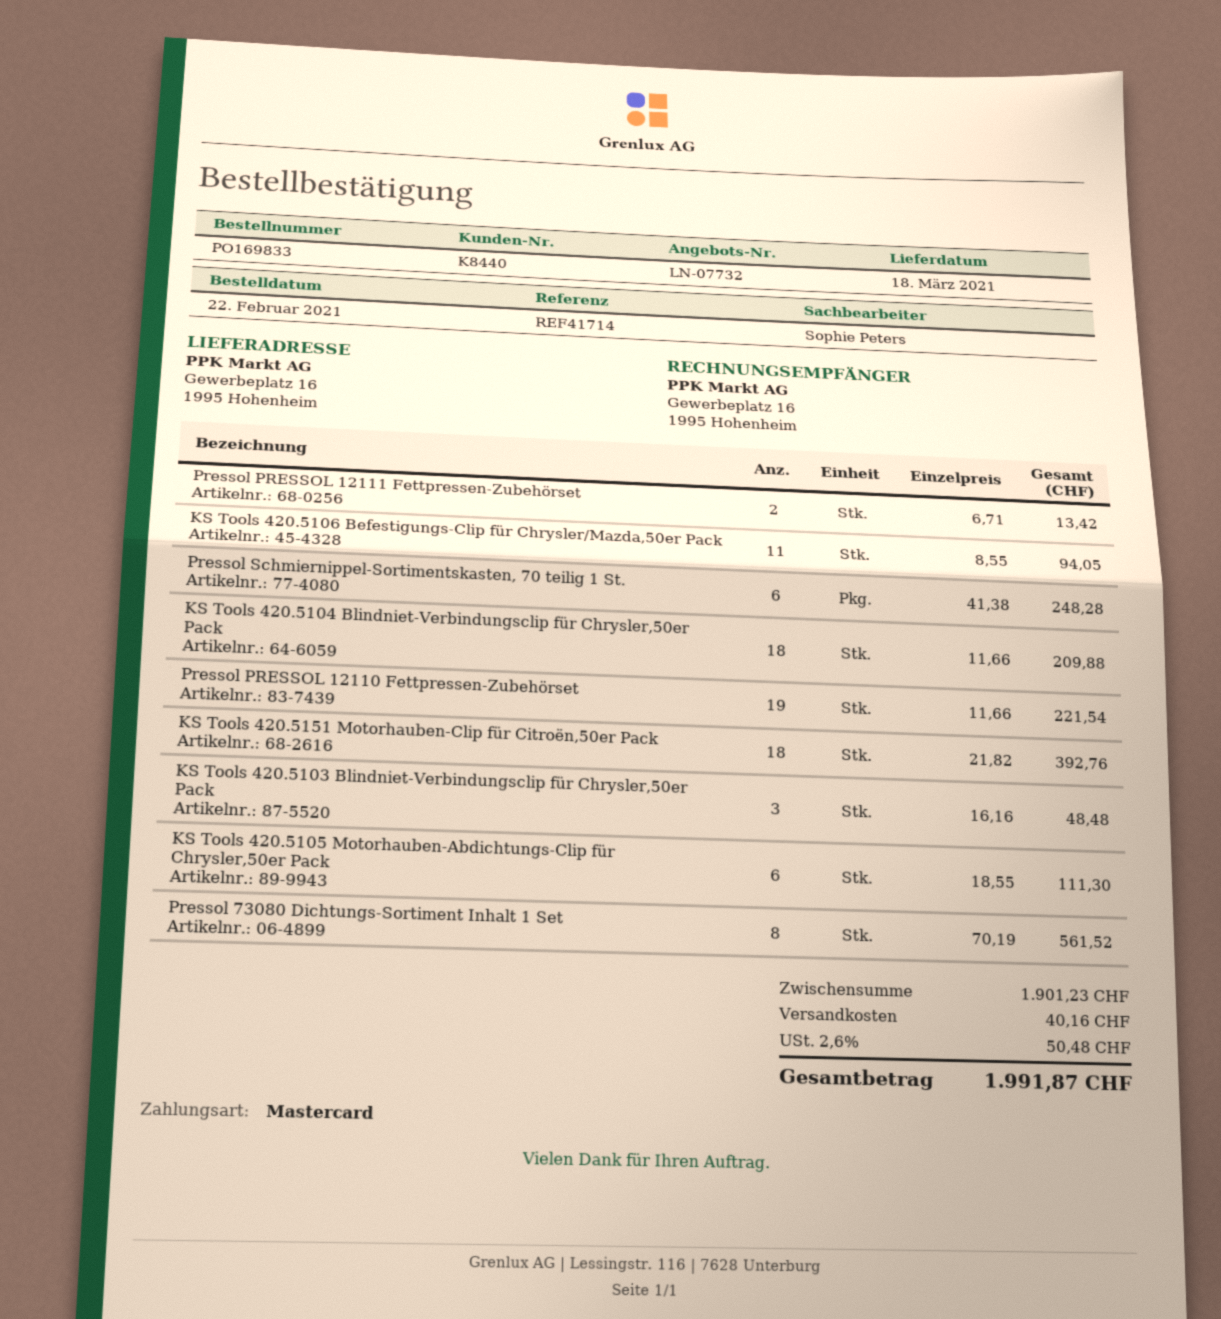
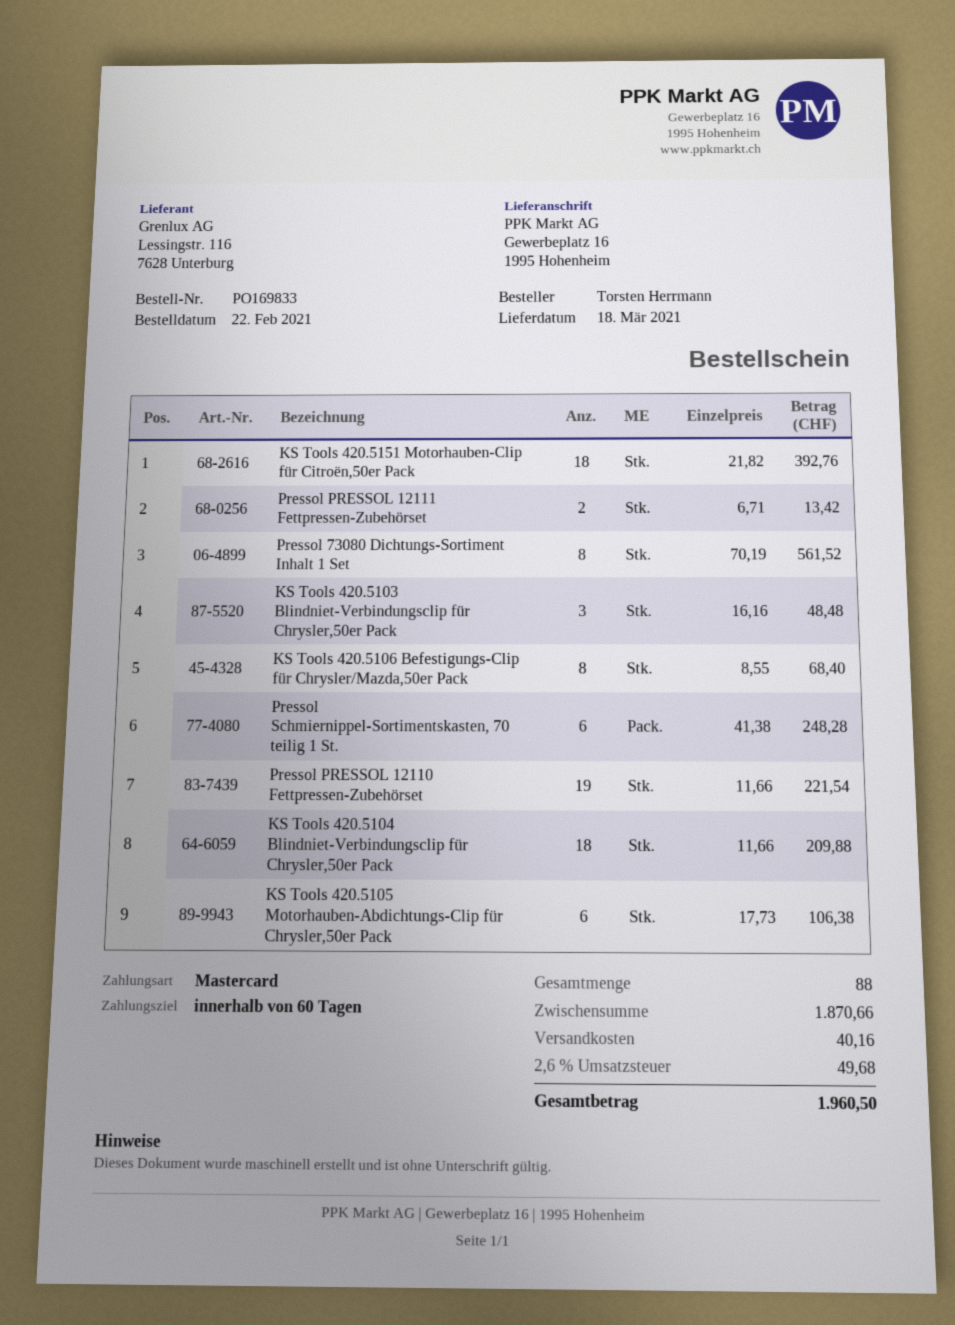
KS Tools 420.5106 Befestigungs-Clip für Chrysler/Mazda,50er Pack: 11 x 8.55 = 94.05 -> 8 x 8.55 = 68.40
KS Tools 420.5105 Motorhauben-Abdichtungs-Clip für Chrysler,50er Pack: 6 x 18.55 = 111.30 -> 6 x 17.73 = 106.38
subtotal: 1901.23 -> 1870.66
tax: 2.6% = 50.48 -> 2.6% = 49.68
total: 1991.87 -> 1960.50

